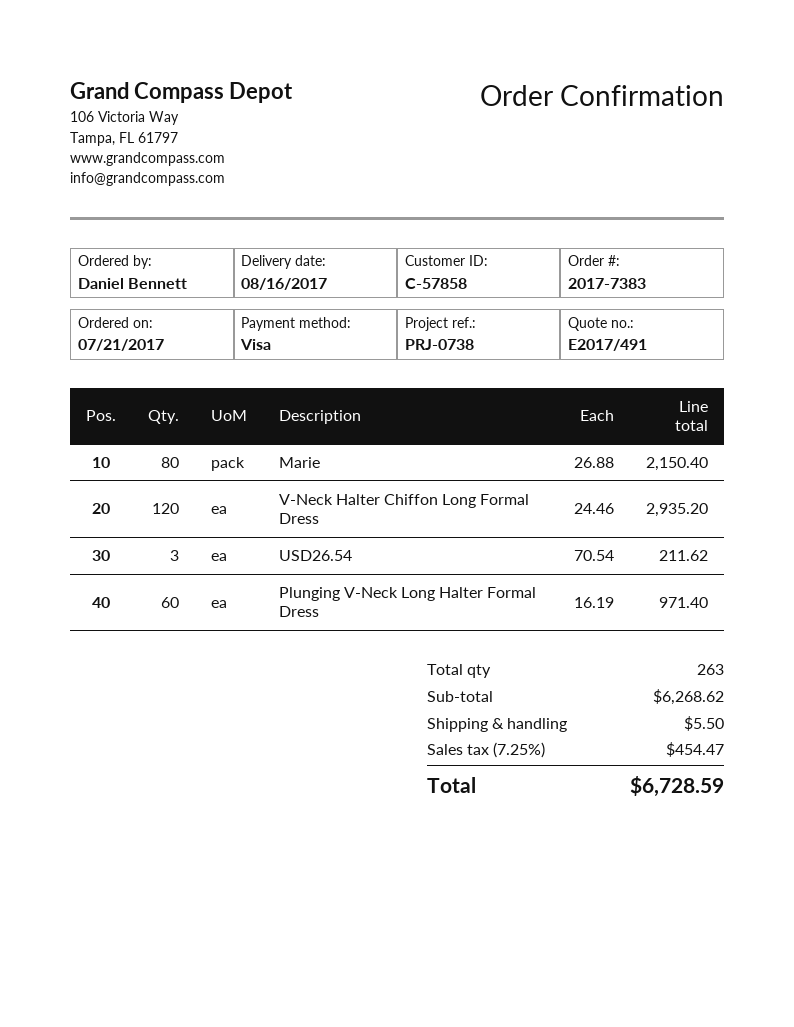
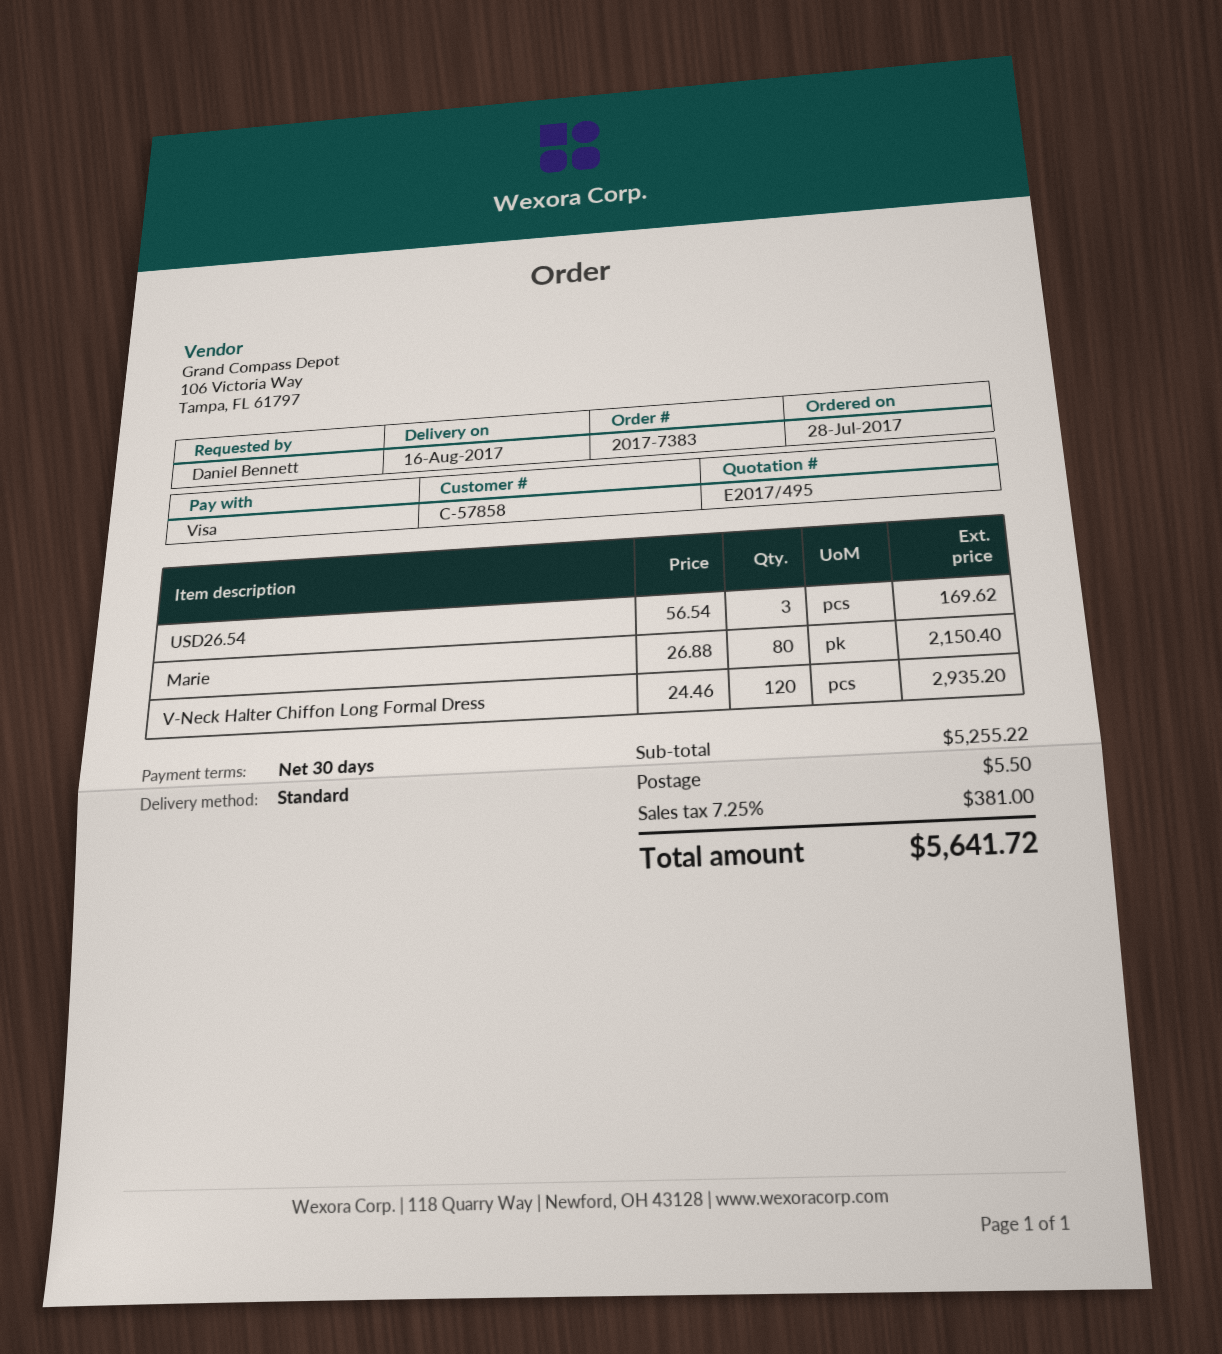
quote number: E2017/491 -> E2017/495
order date: 2017-07-21 -> 2017-07-28
USD26.54: 3 x 70.54 = 211.62 -> 3 x 56.54 = 169.62
Plunging V-Neck Long Halter Formal Dress: 60 x 16.19 = 971.40 -> none
subtotal: 6268.62 -> 5255.22
tax: 7.25% = 454.47 -> 7.25% = 381.00
total: 6728.59 -> 5641.72

